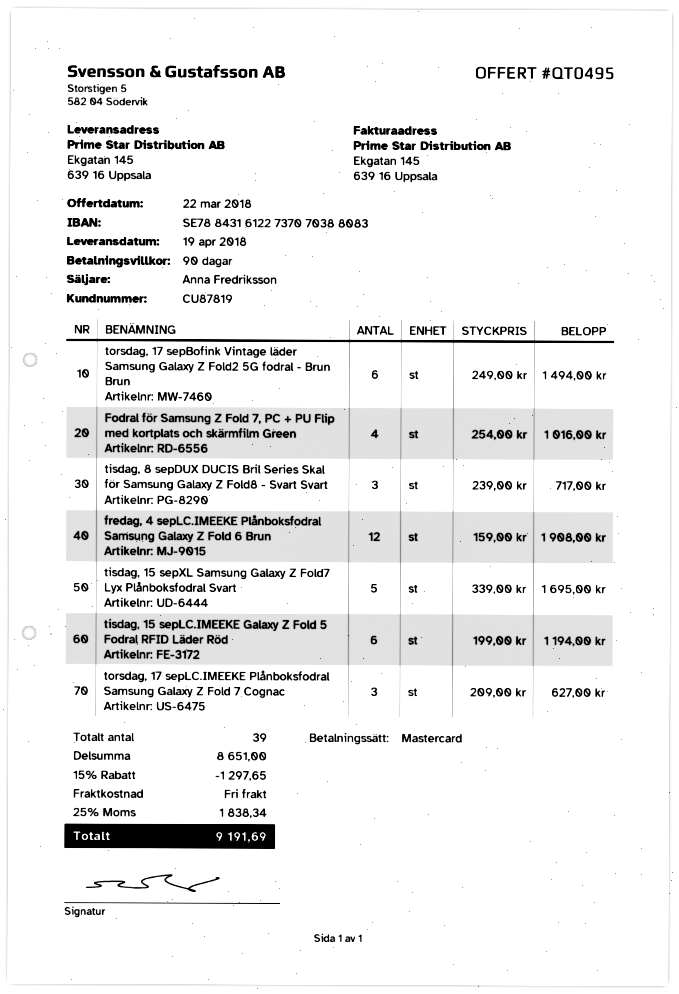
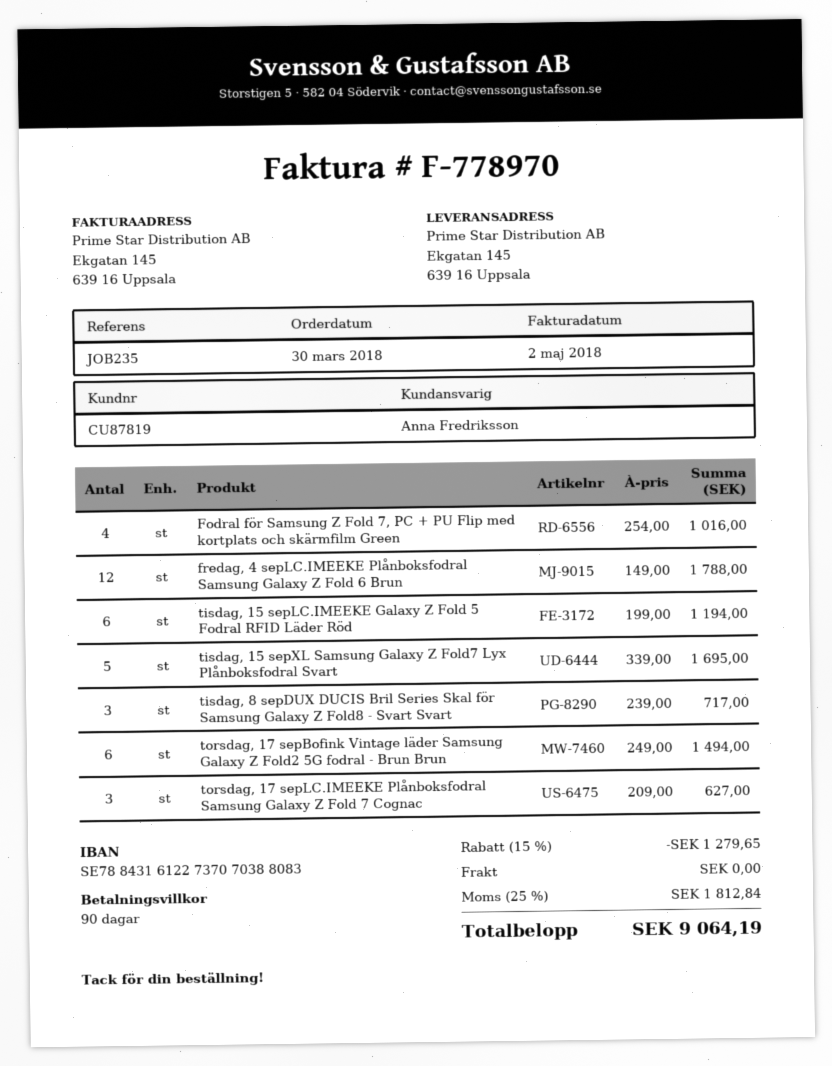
fredag, 4 sepLC.IMEEKE Plånboksfodral Samsung Galaxy Z Fold 6 Brun: 12 x 159.00 = 1908.00 -> 12 x 149.00 = 1788.00
discount: 15% = 1297.65 -> 15% = 1279.65
tax: 25% = 1838.34 -> 25% = 1812.84
total: 9191.69 -> 9064.19

